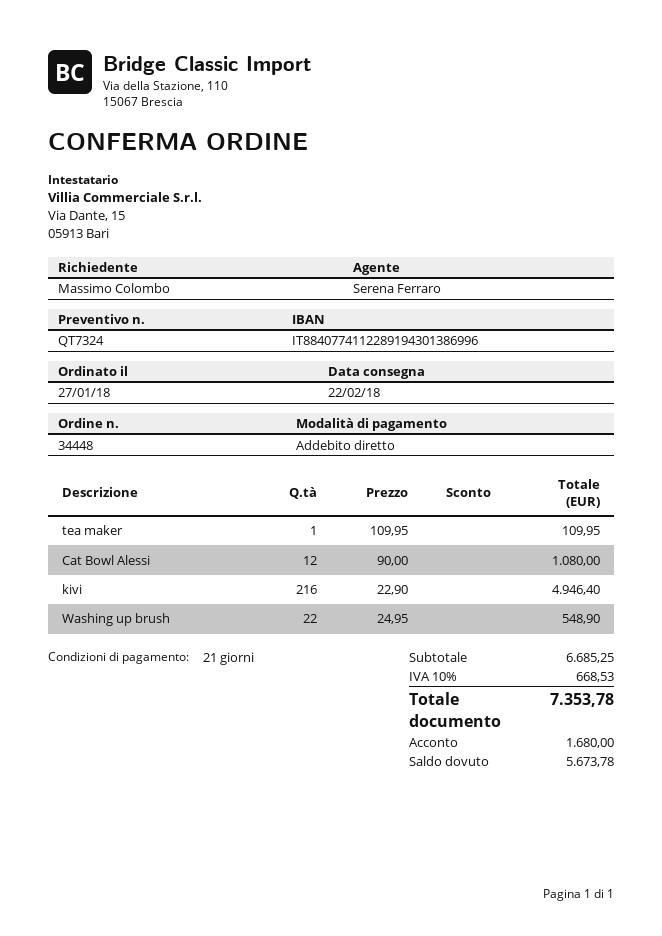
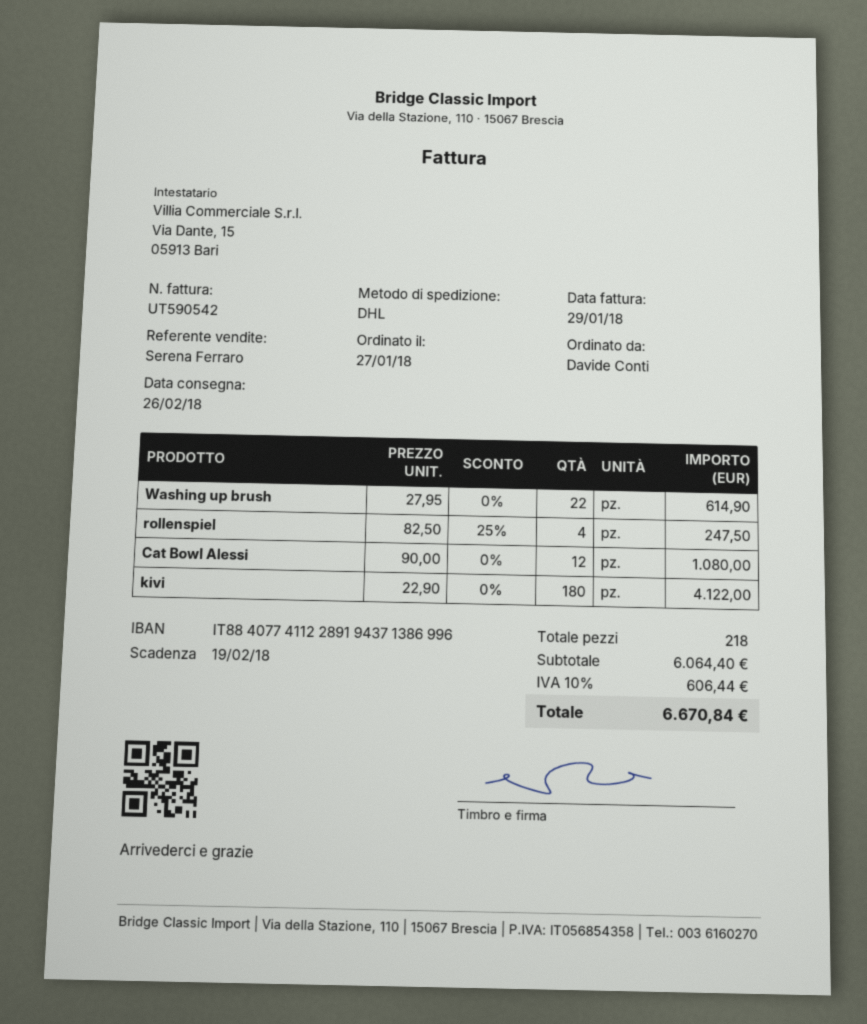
delivery date: 2018-02-22 -> 2018-02-26
ordered by: Massimo Colombo -> Davide Conti
bank account: IT8840774112289194301386996 -> IT8840774112289194371386996
tea maker: 1 x 109.95 = 109.95 -> none
kivi: 216 x 22.90 = 4946.40 -> 180 x 22.90 = 4122.00
Washing up brush: 22 x 24.95 = 548.90 -> 22 x 27.95 = 614.90
rollenspiel: none -> 4 x 82.50 - 25% = 247.50
subtotal: 6685.25 -> 6064.40
tax: 10% = 668.53 -> 10% = 606.44
total: 7353.78 -> 6670.84

